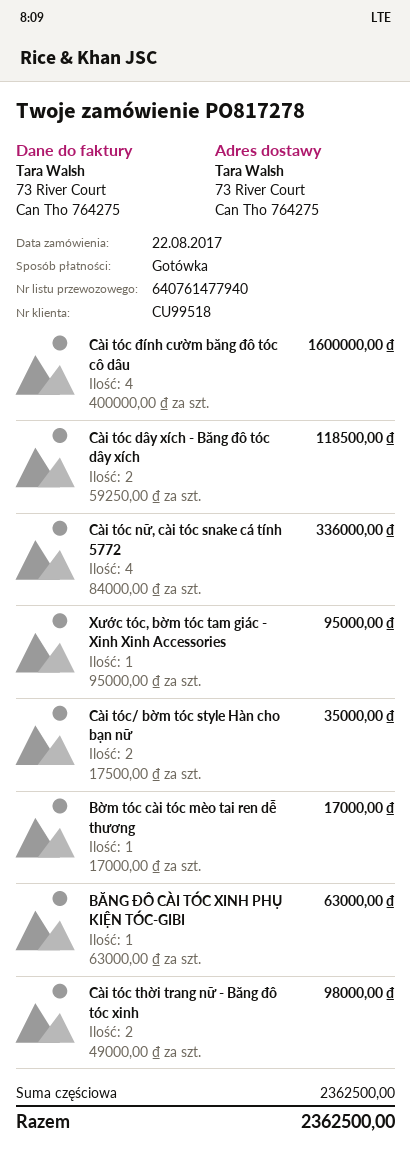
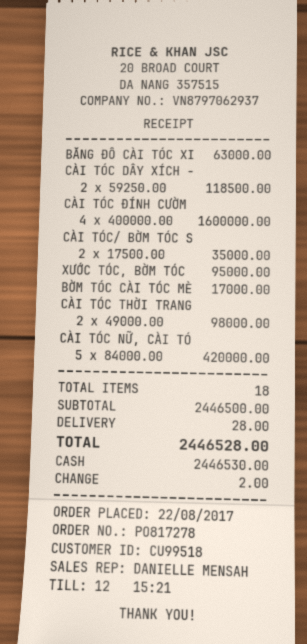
Cài tóc nữ, cài tóc snake cá tính 5772: 4 x 84000.00 = 336000.00 -> 5 x 84000.00 = 420000.00
subtotal: 2362500.00 -> 2446500.00
shipping: none -> 28.00
total: 2362500.00 -> 2446528.00

